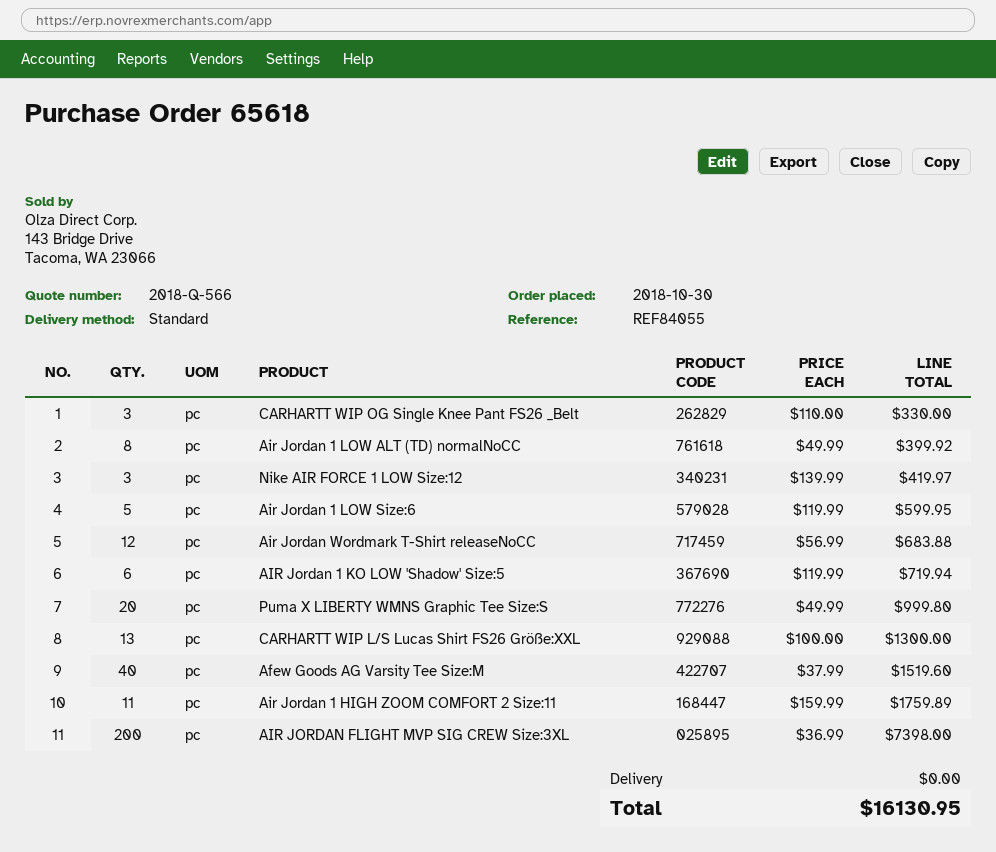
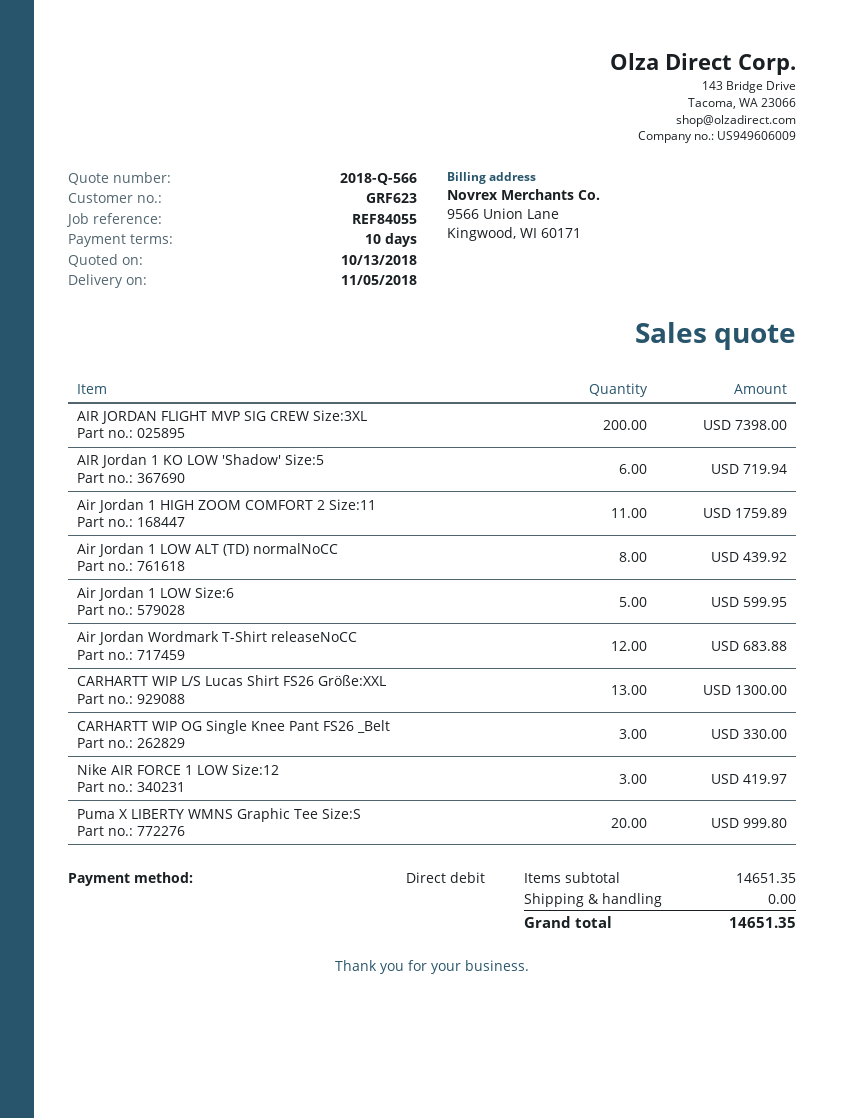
Air Jordan 1 LOW ALT (TD) normalNoCC: 8 for 399.92 -> 8 for 439.92
Afew Goods AG Varsity Tee Size:M: 40 for 1519.60 -> none
total: 16130.95 -> 14651.35

